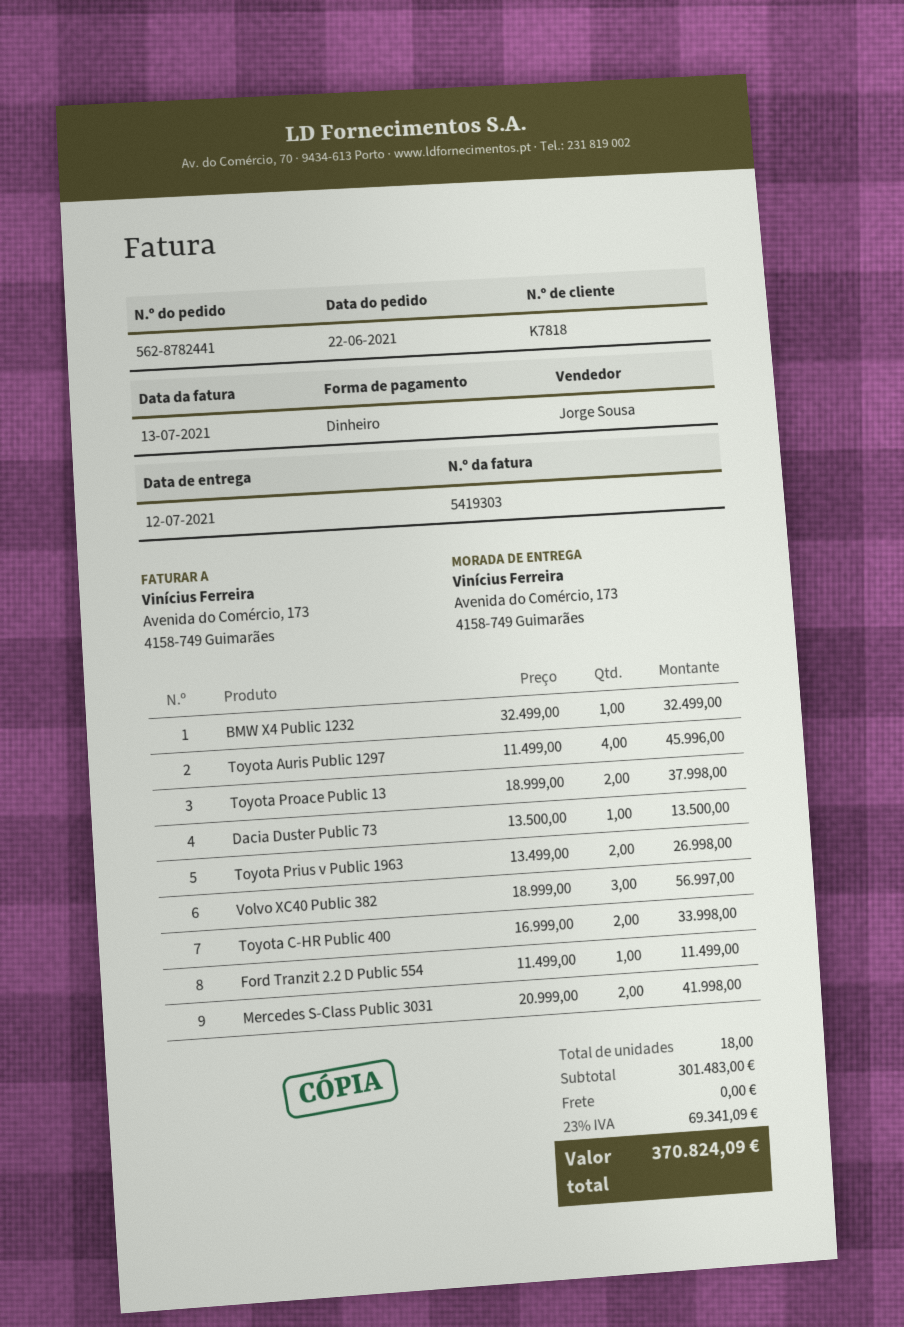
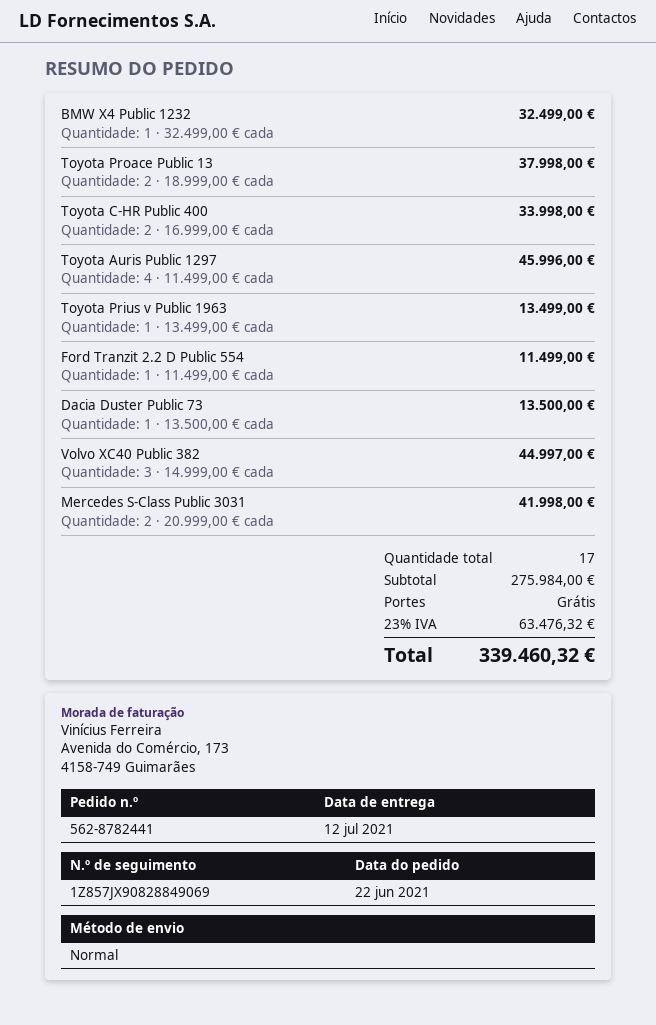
Toyota Prius v Public 1963: 2 x 13499.00 = 26998.00 -> 1 x 13499.00 = 13499.00
Volvo XC40 Public 382: 3 x 18999.00 = 56997.00 -> 3 x 14999.00 = 44997.00
total quantity: 18 -> 17
subtotal: 301483.00 -> 275984.00
tax: 23% = 69341.09 -> 23% = 63476.32
total: 370824.09 -> 339460.32

